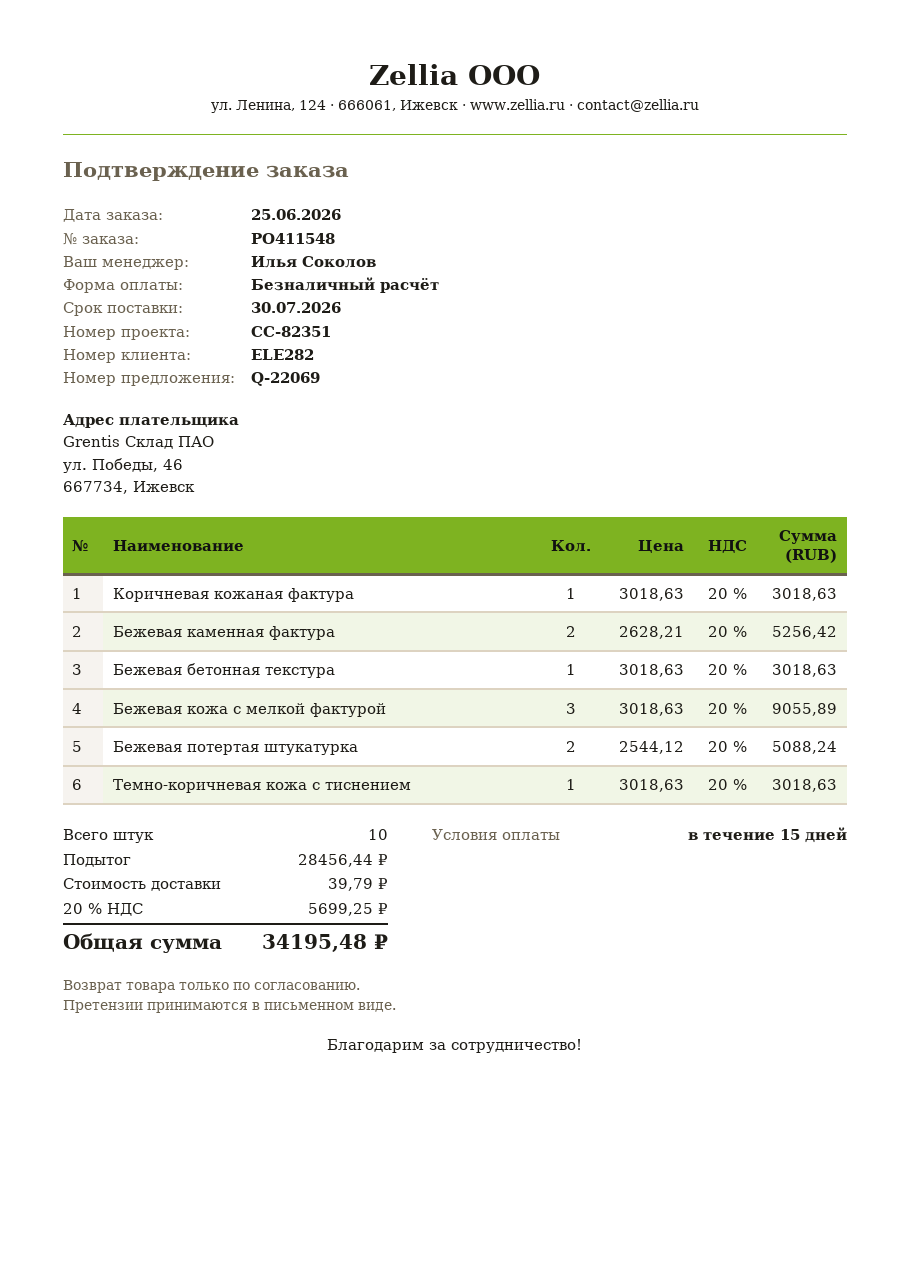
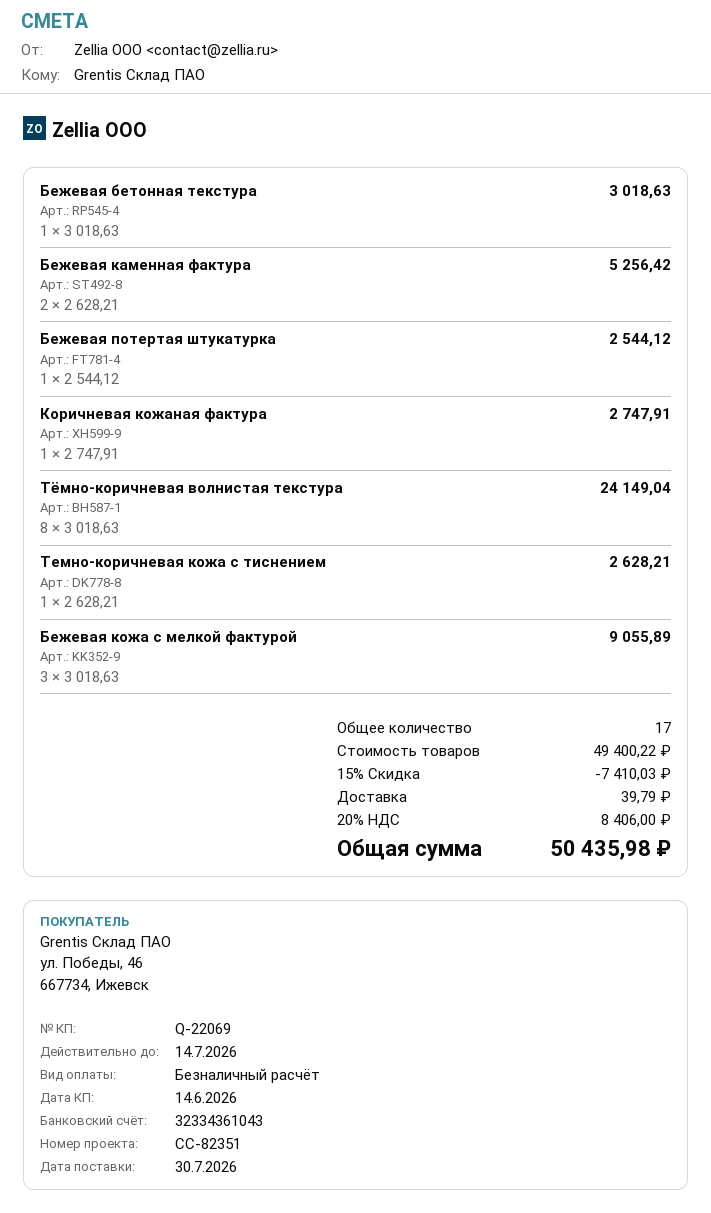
Коричневая кожаная фактура: 1 x 3018.63 = 3018.63 -> 1 x 2747.91 = 2747.91
Бежевая потертая штукатурка: 2 x 2544.12 = 5088.24 -> 1 x 2544.12 = 2544.12
Темно-коричневая кожа с тиснением: 1 x 3018.63 = 3018.63 -> 1 x 2628.21 = 2628.21
Тёмно-коричневая волнистая текстура: none -> 8 x 3018.63 = 24149.04
total quantity: 10 -> 17
subtotal: 28456.44 -> 49400.22
discount: none -> 15% = 7410.03
tax: 20% = 5699.25 -> 20% = 8406.00
total: 34195.48 -> 50435.98

